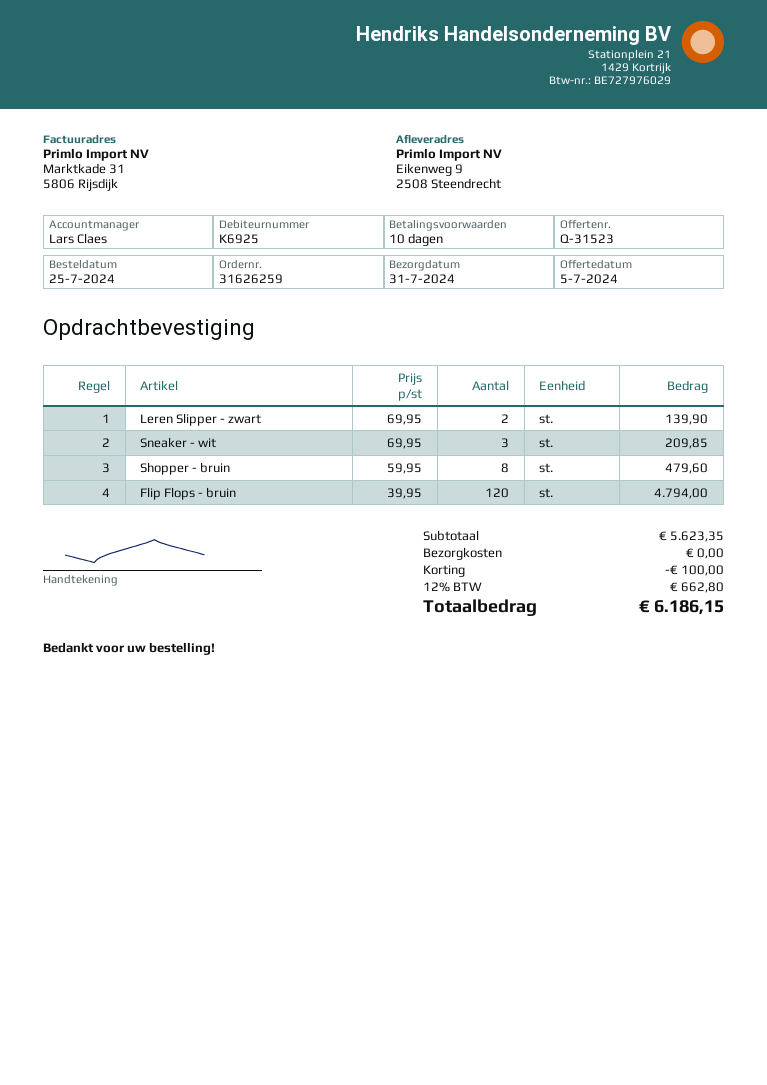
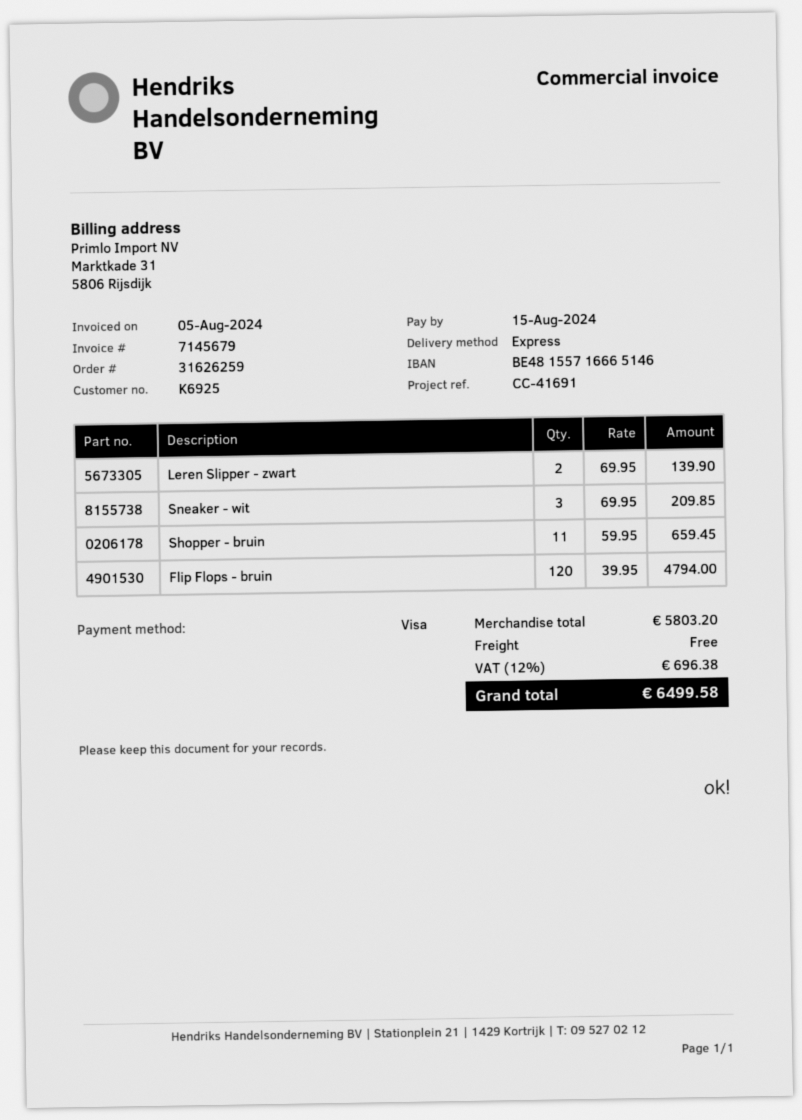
Shopper - bruin: 8 x 59.95 = 479.60 -> 11 x 59.95 = 659.45
subtotal: 5623.35 -> 5803.20
discount: 100.00 -> none
tax: 12% = 662.80 -> 12% = 696.38
total: 6186.15 -> 6499.58

